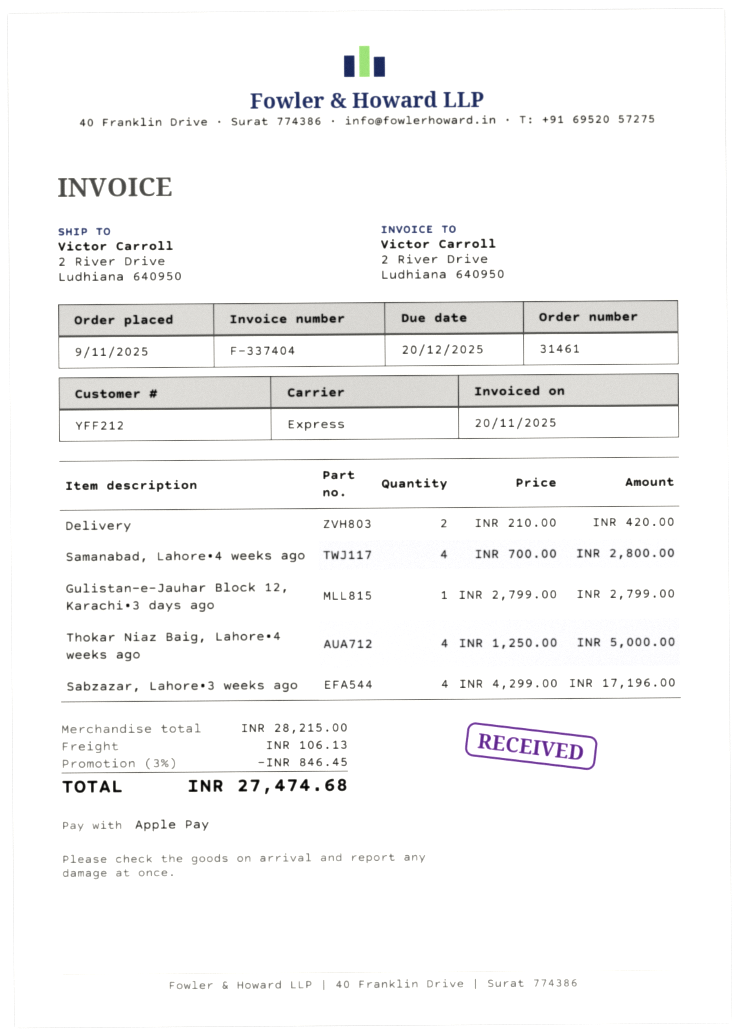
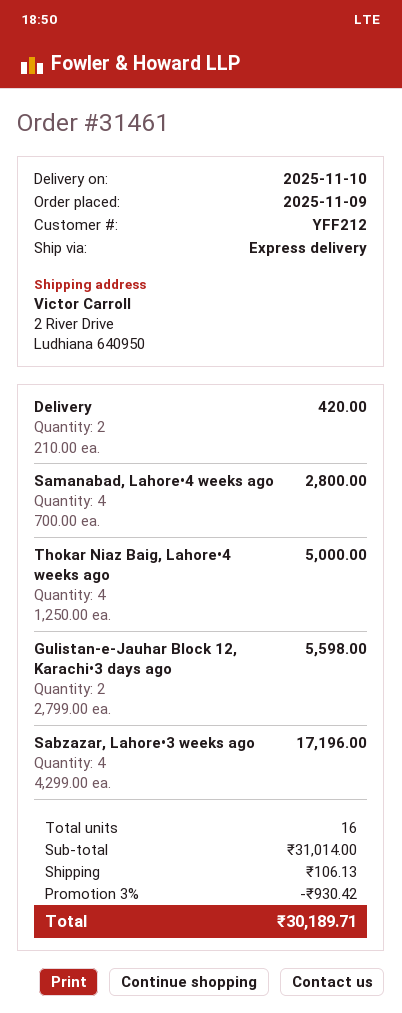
Gulistan-e-Jauhar Block 12, Karachi•3 days ago: 1 x 2799.00 = 2799.00 -> 2 x 2799.00 = 5598.00
subtotal: 28215.00 -> 31014.00
discount: 3% = 846.45 -> 3% = 930.42
total: 27474.68 -> 30189.71

